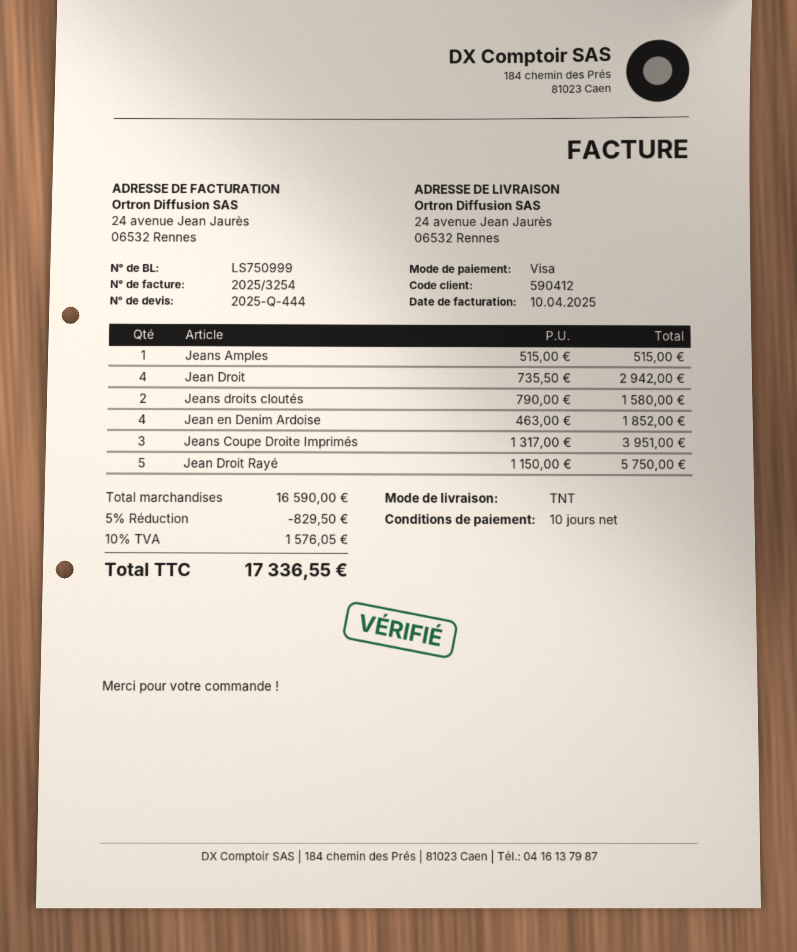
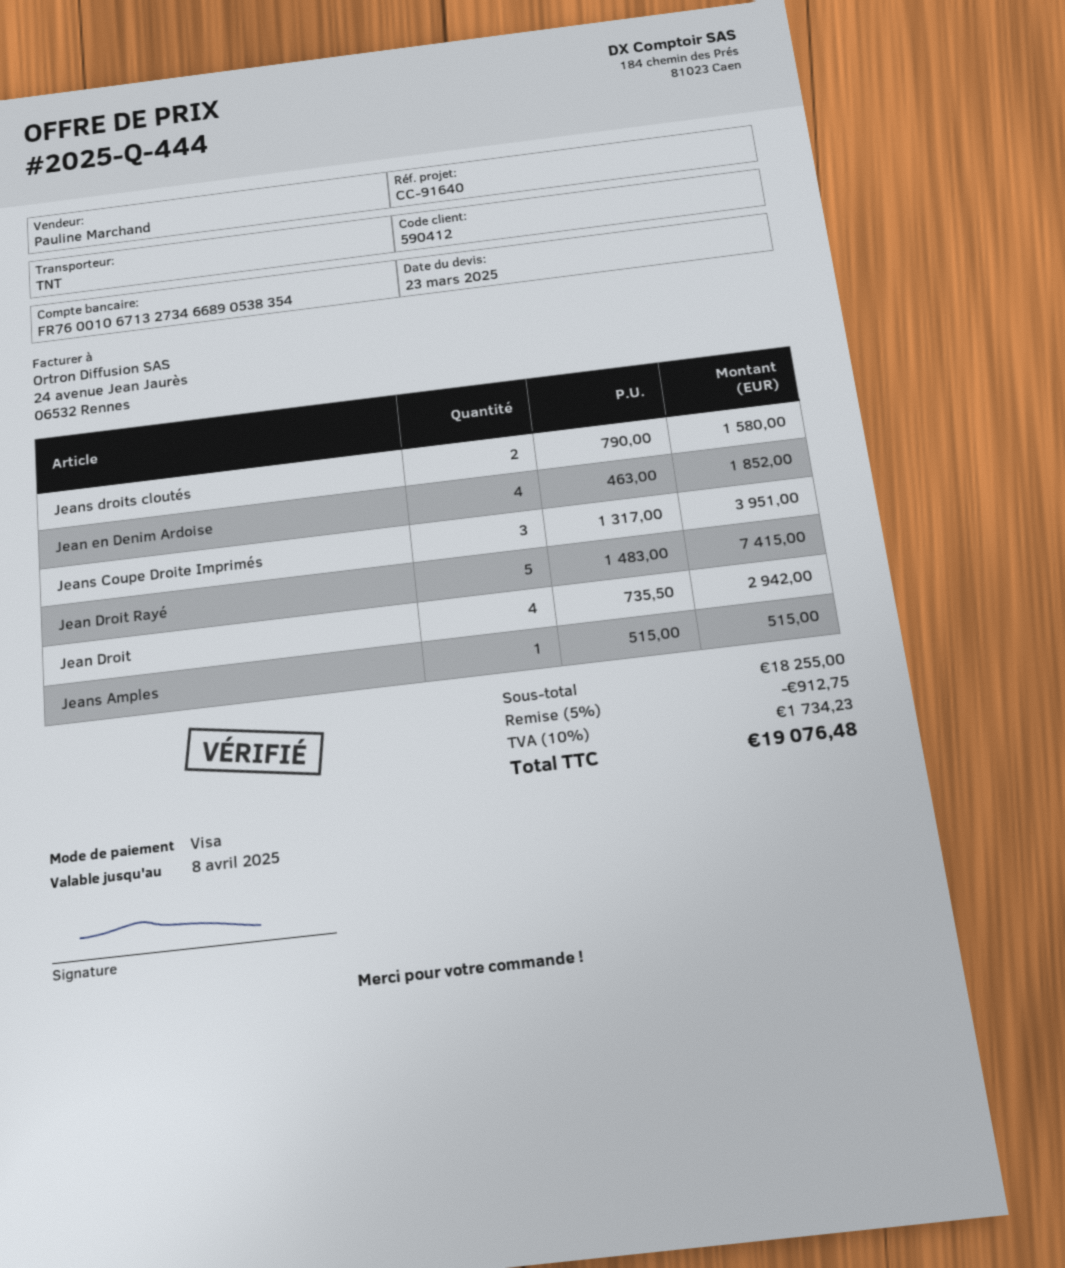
Jean Droit Rayé: 5 x 1150.00 = 5750.00 -> 5 x 1483.00 = 7415.00
subtotal: 16590.00 -> 18255.00
discount: 5% = 829.50 -> 5% = 912.75
tax: 10% = 1576.05 -> 10% = 1734.23
total: 17336.55 -> 19076.48

